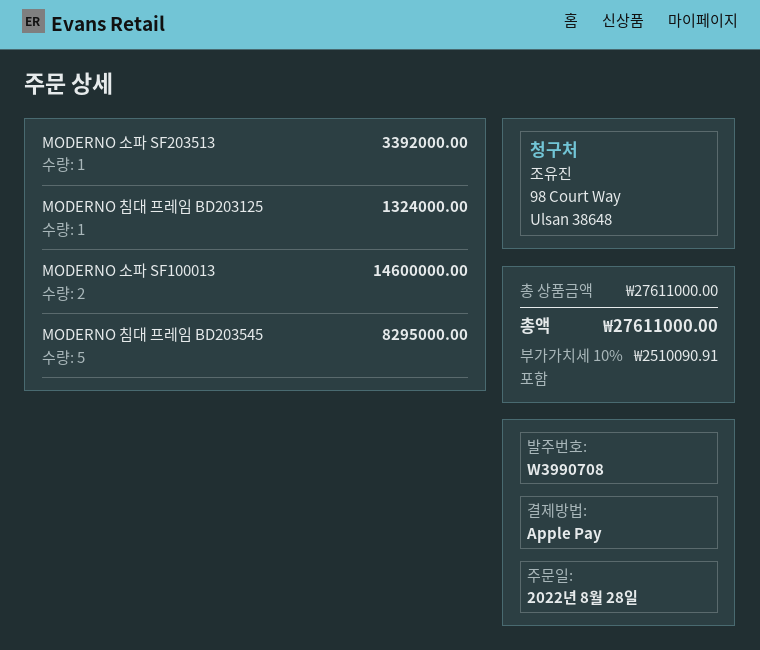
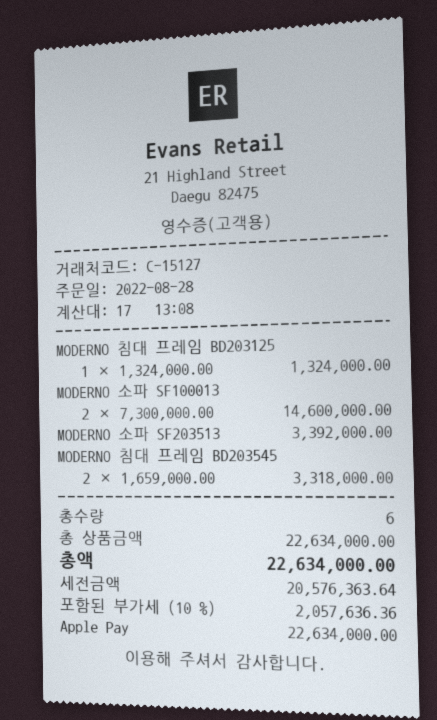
MODERNO 침대 프레임 BD203545: 5 for 8295000.00 -> 2 for 3318000.00
subtotal: 27611000.00 -> 22634000.00
tax: 10% = 2510090.91 -> 10% = 2057636.36
total: 27611000.00 -> 22634000.00

